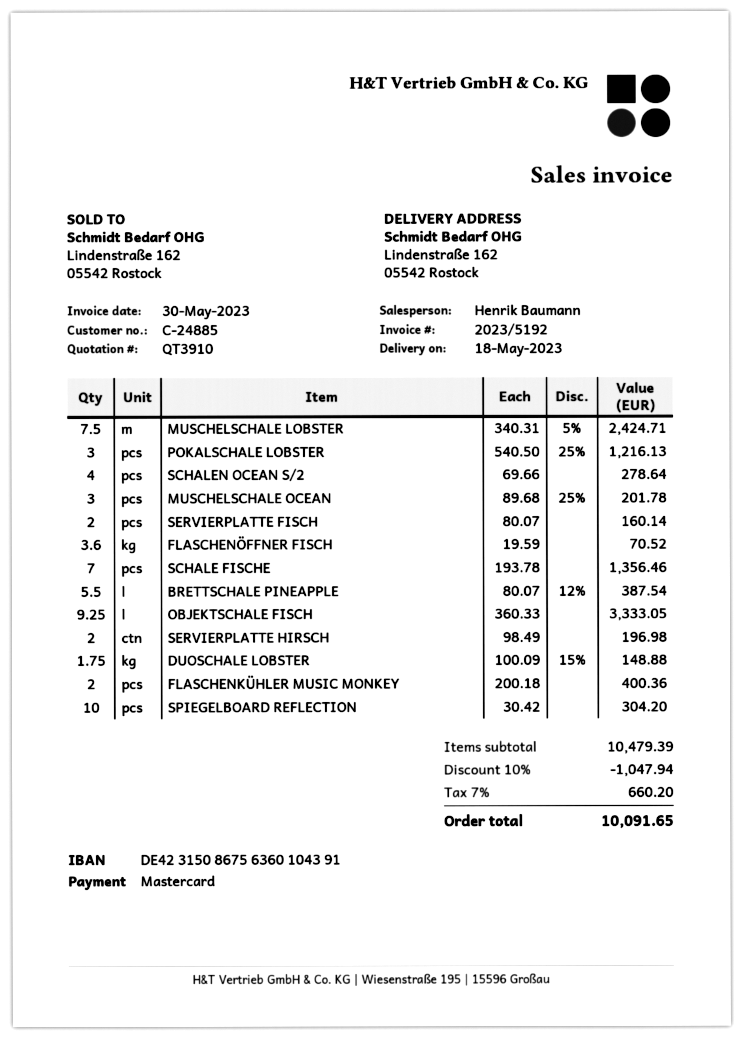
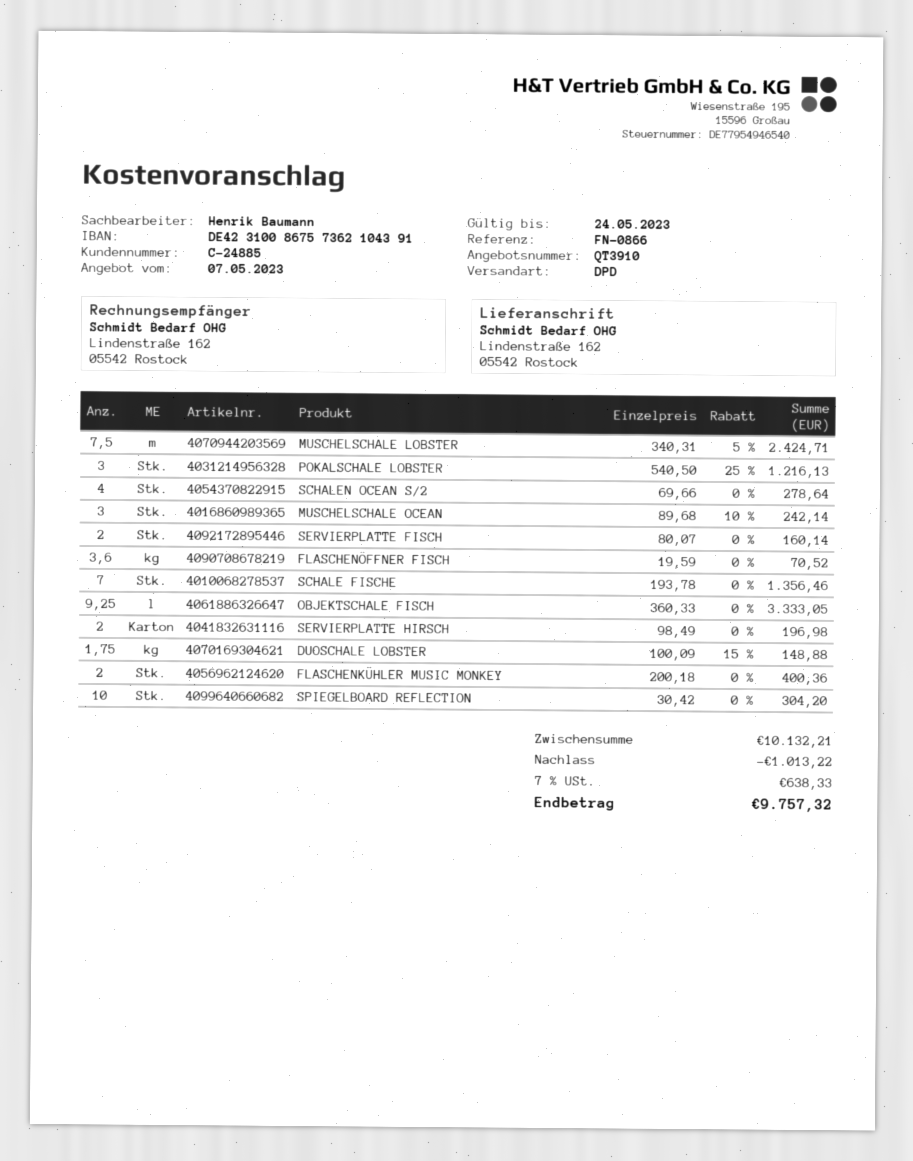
bank account: DE42315086756360104391 -> DE42310086757362104391
MUSCHELSCHALE OCEAN: 3 x 89.68 - 25% = 201.78 -> 3 x 89.68 - 10% = 242.14
BRETTSCHALE PINEAPPLE: 5.5 x 80.07 - 12% = 387.54 -> none
subtotal: 10479.39 -> 10132.21
discount: 1047.94 -> 1013.22
tax: 7% = 660.20 -> 7% = 638.33
total: 10091.65 -> 9757.32

